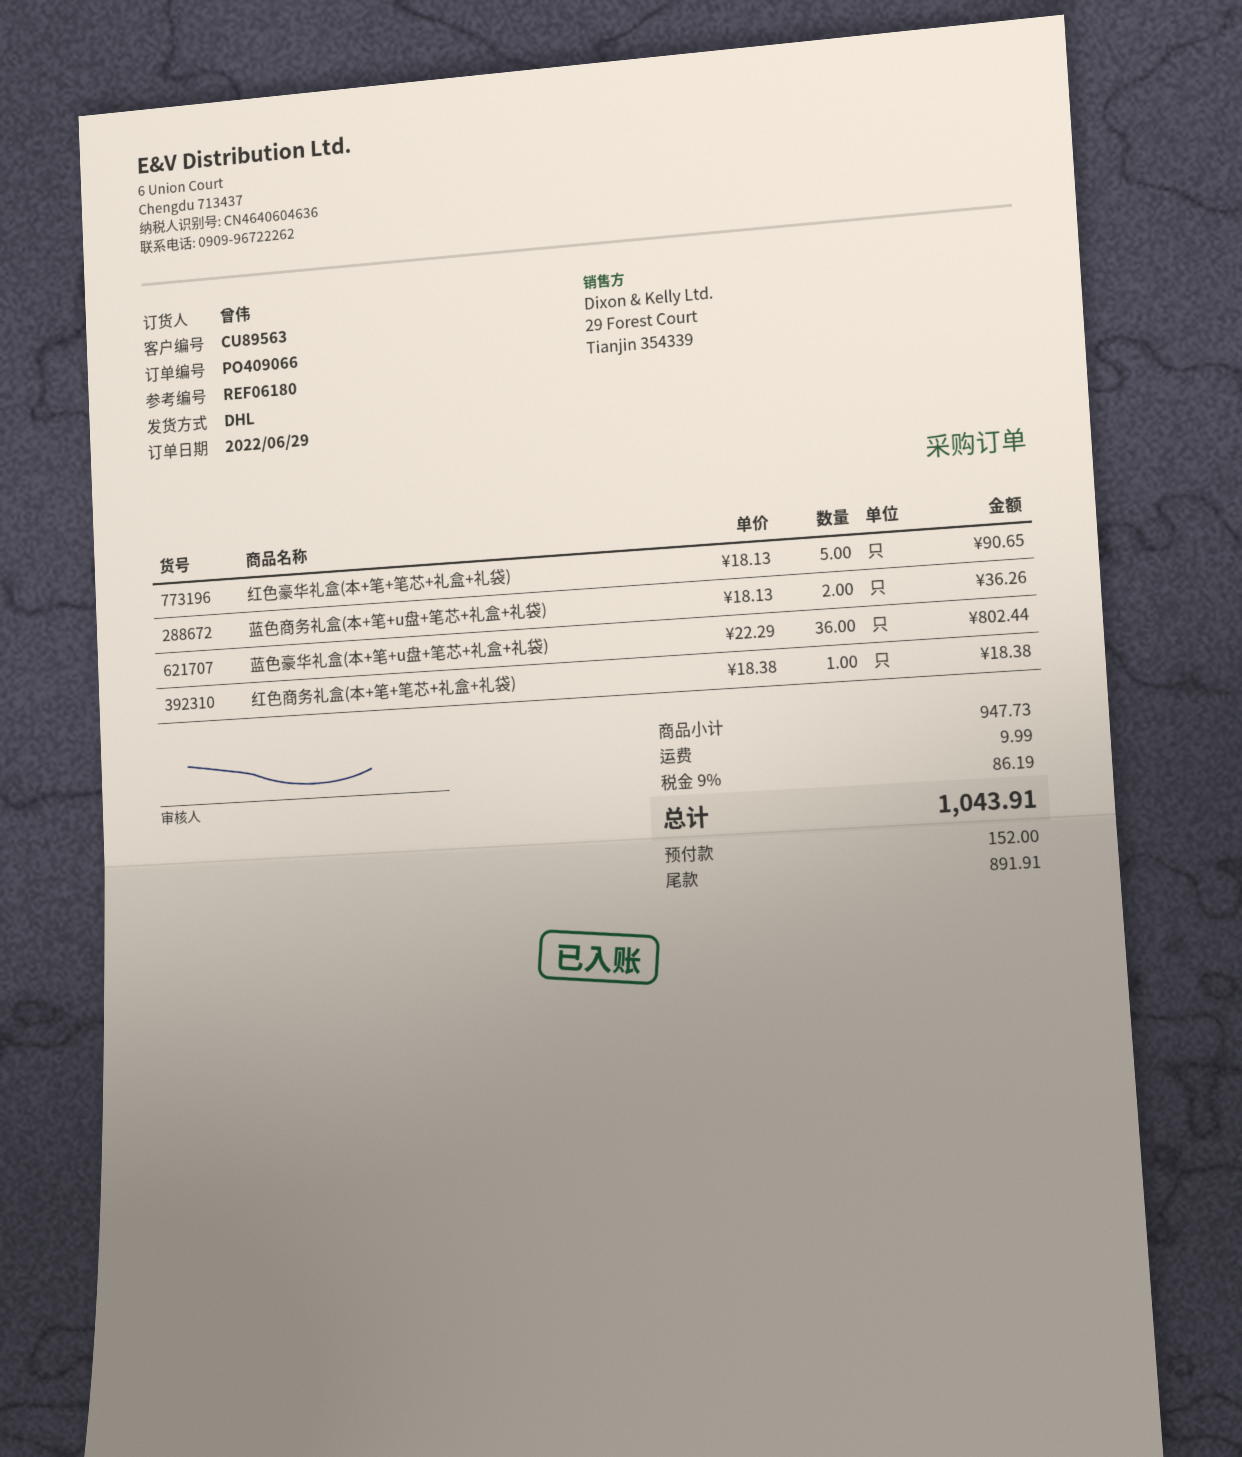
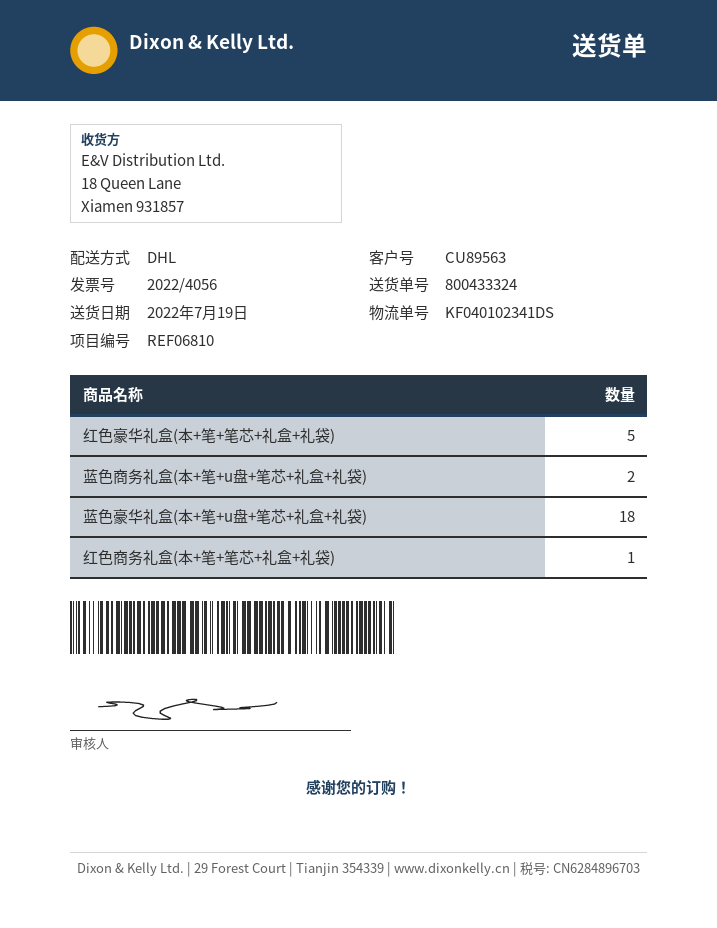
reference: REF06180 -> REF06810
蓝色豪华礼盒(本+笔+u盘+笔芯+礼盒+礼袋): 36 -> 18

